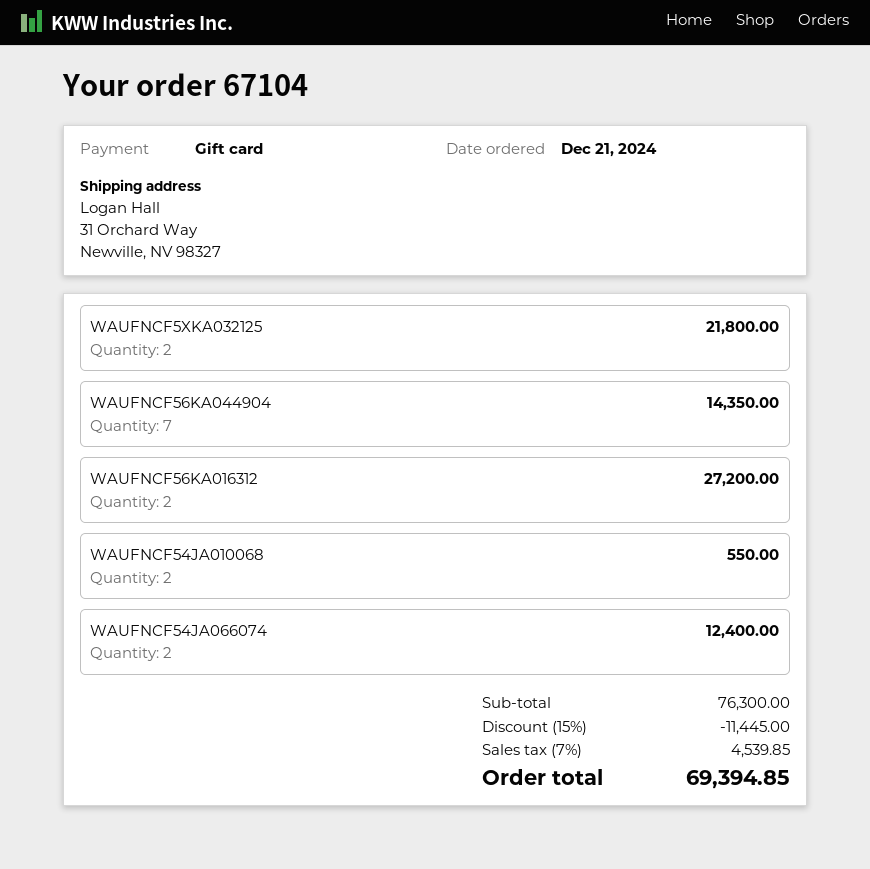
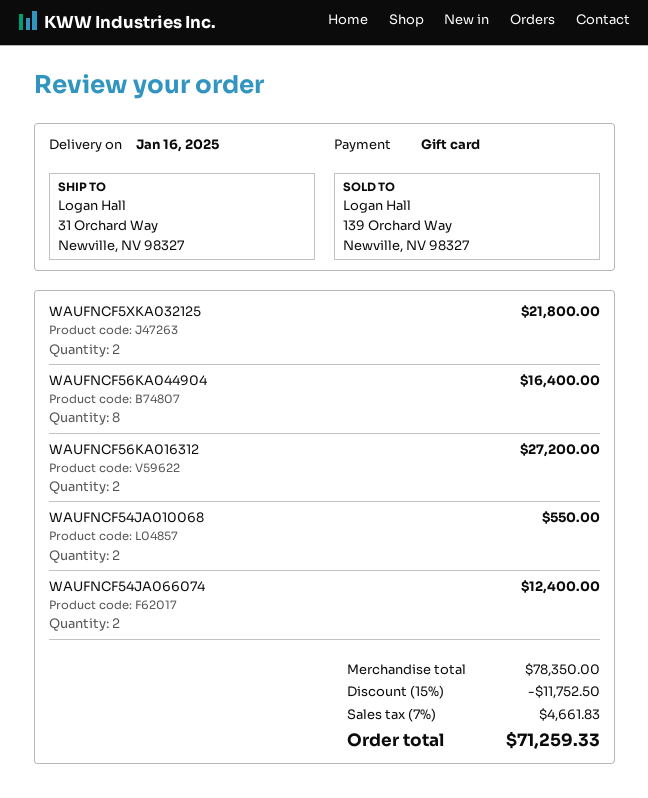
WAUFNCF56KA044904: 7 for 14350.00 -> 8 for 16400.00
subtotal: 76300.00 -> 78350.00
discount: 15% = 11445.00 -> 15% = 11752.50
tax: 7% = 4539.85 -> 7% = 4661.83
total: 69394.85 -> 71259.33

